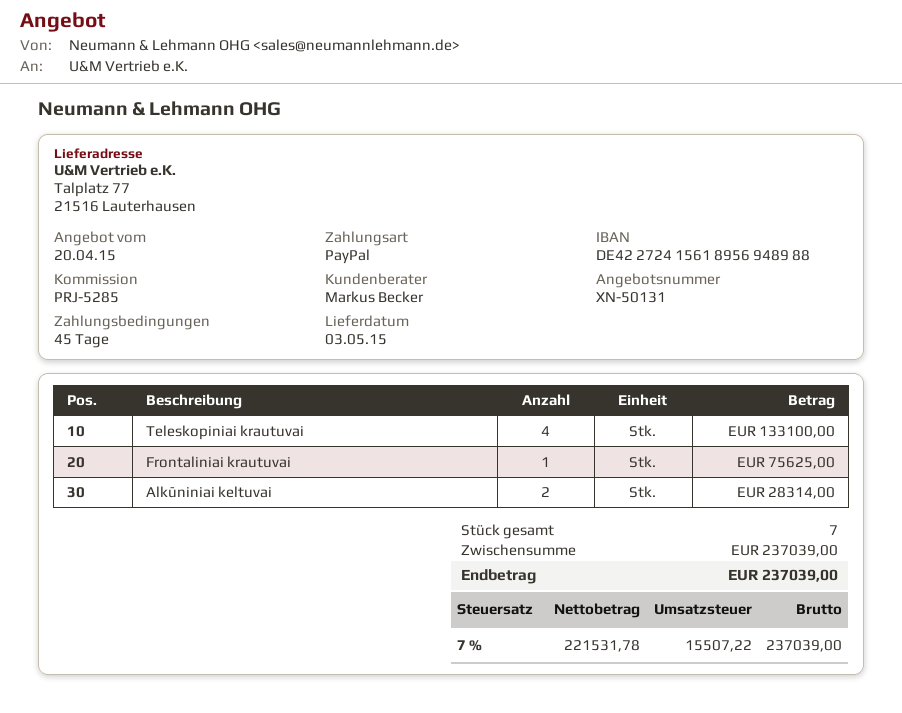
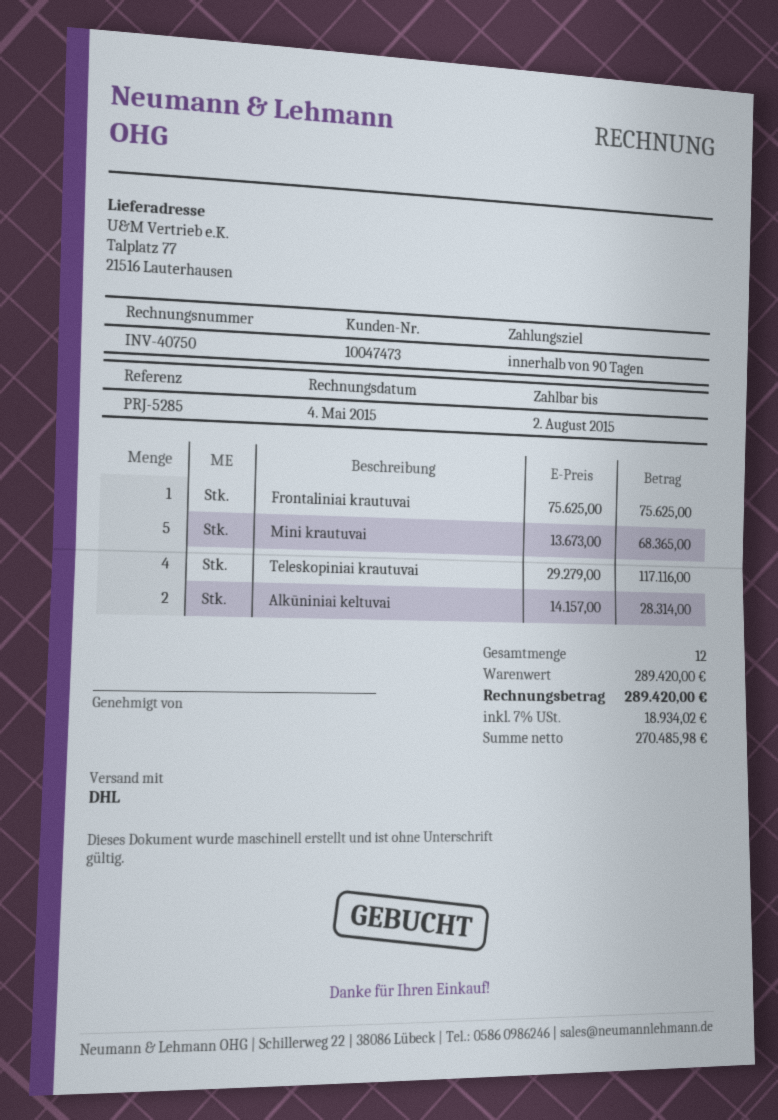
payment terms: 45 days -> 90 days
Teleskopiniai krautuvai: 4 for 133100.00 -> 4 for 117116.00
Mini krautuvai: none -> 5 for 68365.00
total quantity: 7 -> 12
subtotal: 237039.00 -> 289420.00
net: 221531.78 -> 270485.98
tax: 7% = 15507.22 -> 7% = 18934.02
total: 237039.00 -> 289420.00

